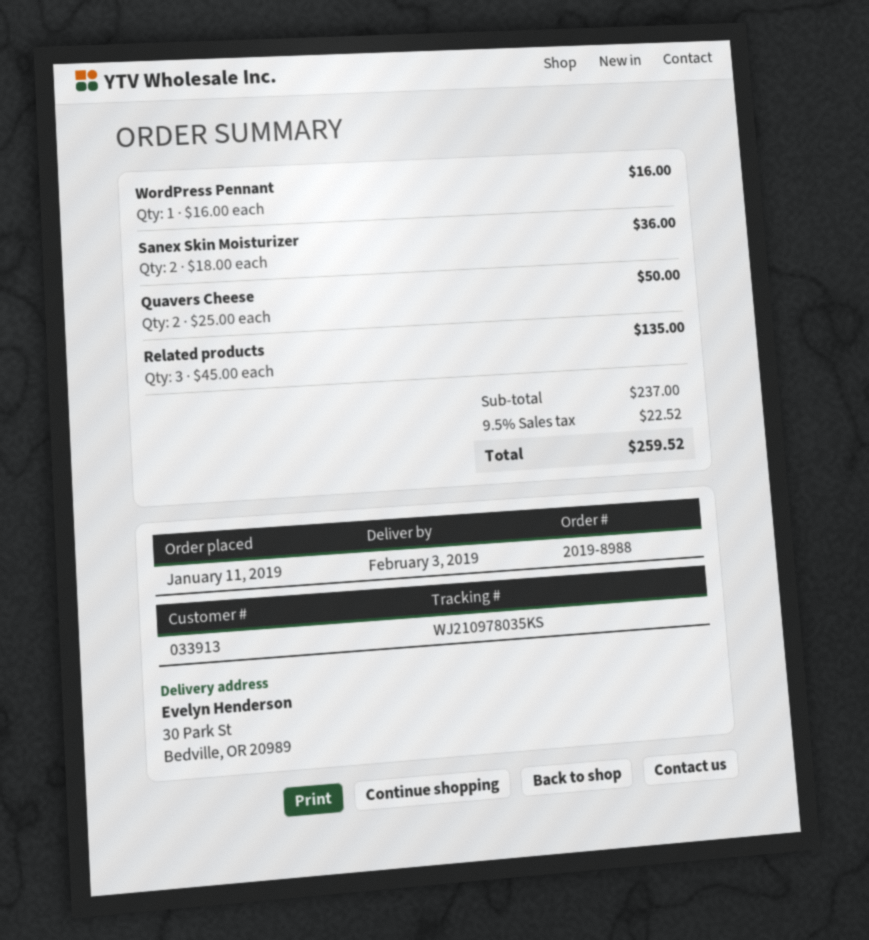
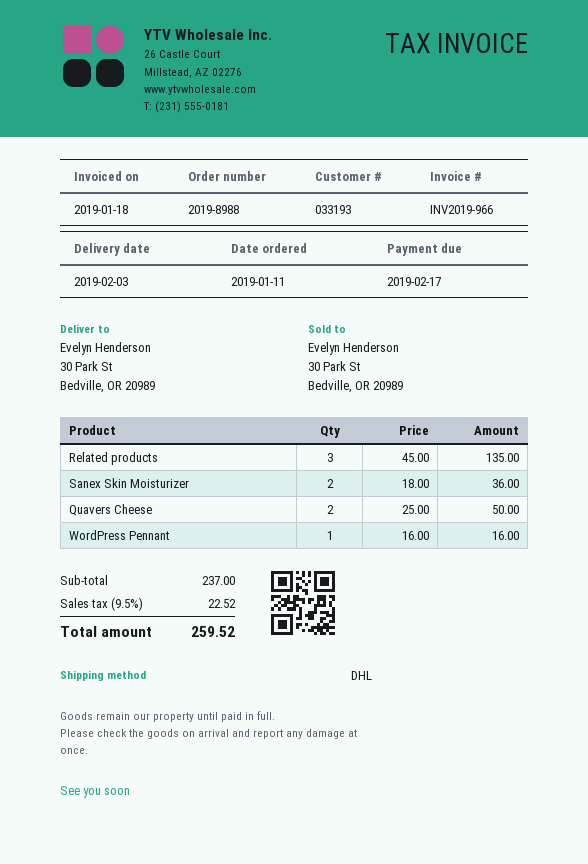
customer number: 033913 -> 033193

